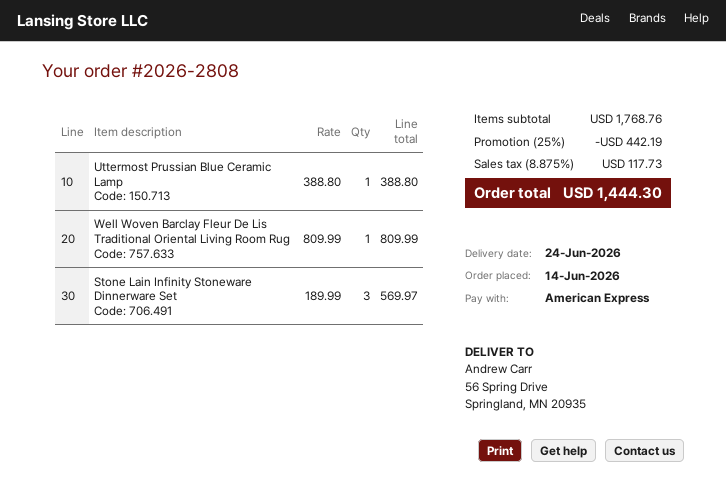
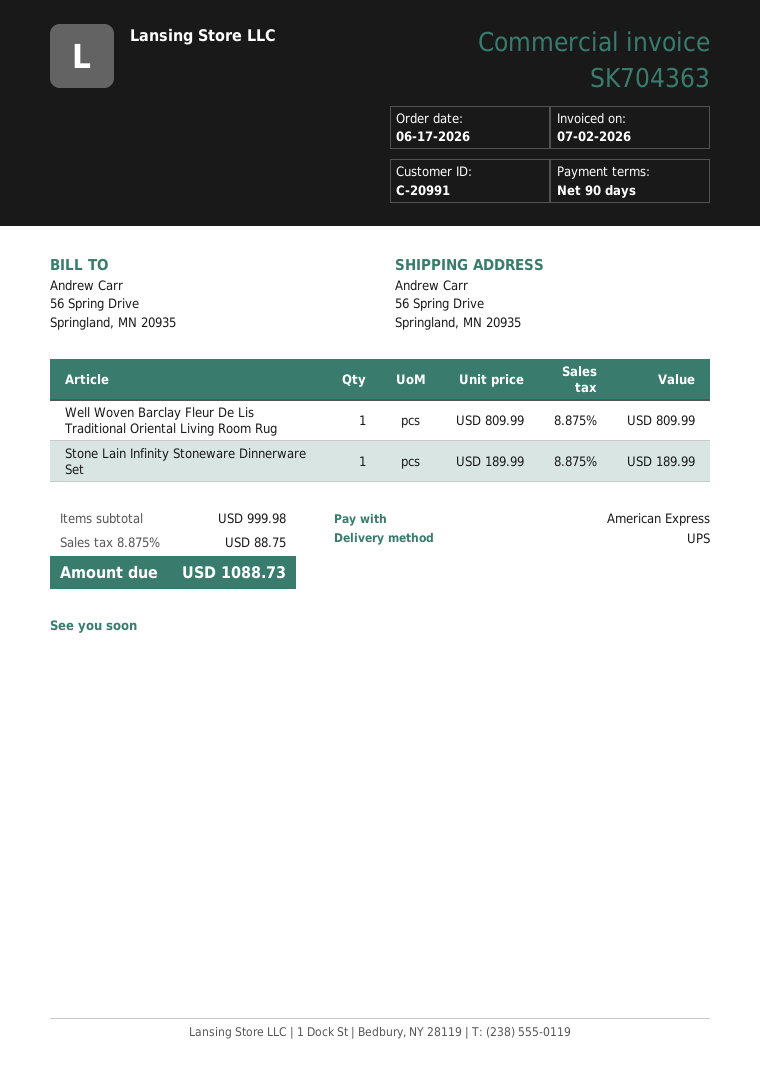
order date: 2026-06-14 -> 2026-06-17
Uttermost Prussian Blue Ceramic Lamp: 1 x 388.80 = 388.80 -> none
Stone Lain Infinity Stoneware Dinnerware Set: 3 x 189.99 = 569.97 -> 1 x 189.99 = 189.99
subtotal: 1768.76 -> 999.98
discount: 25% = 442.19 -> none
tax: 8.875% = 117.73 -> 8.875% = 88.75
total: 1444.30 -> 1088.73

